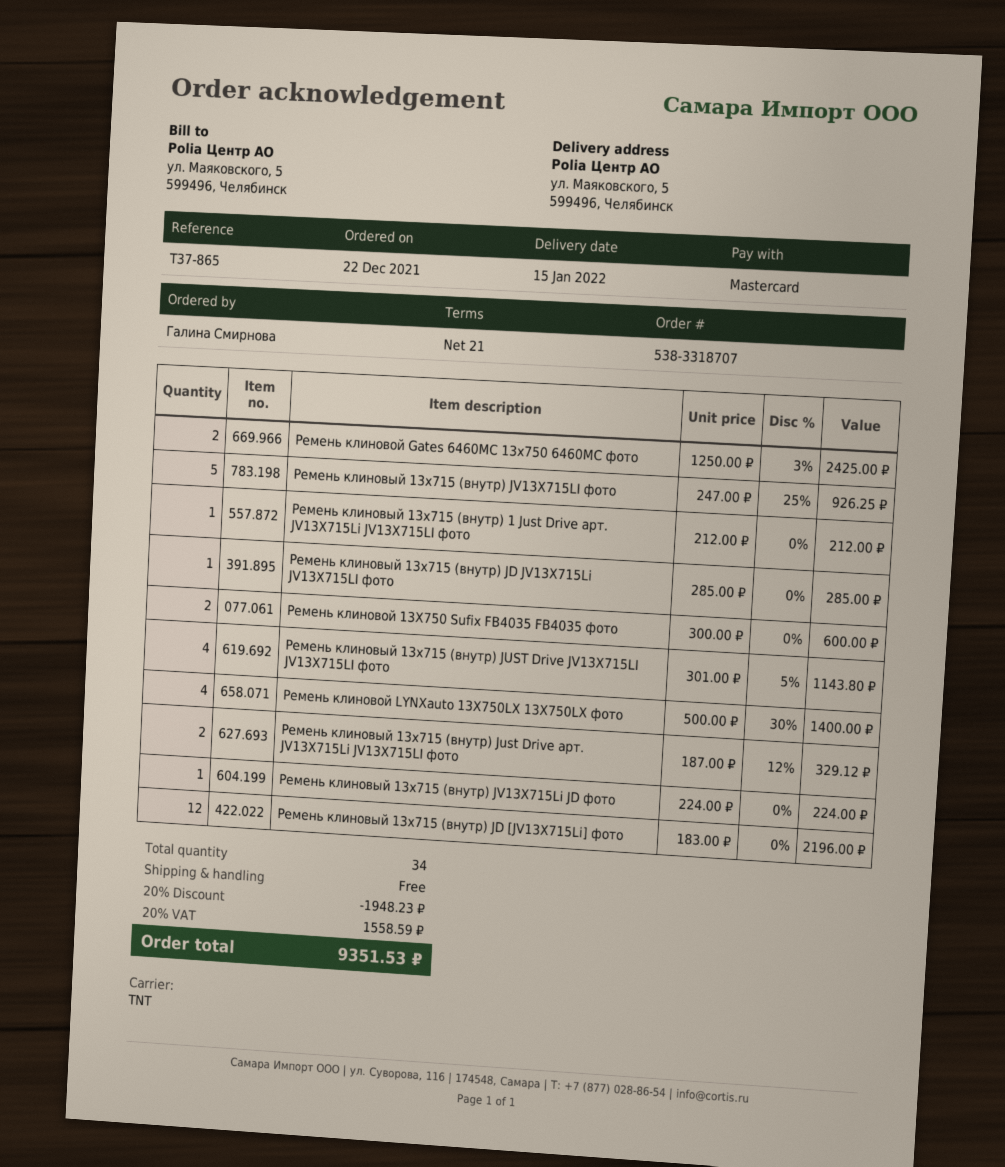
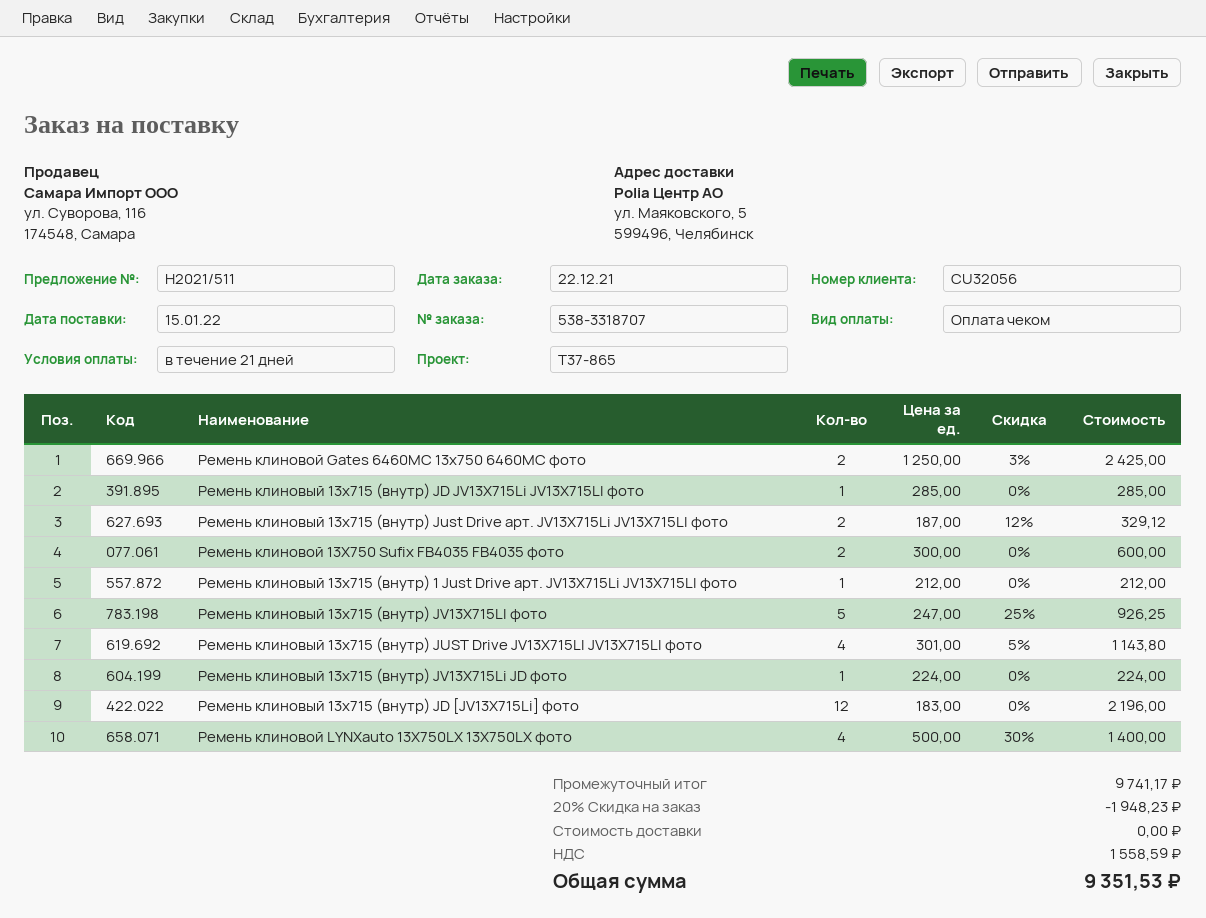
payment method: Mastercard -> cheque

